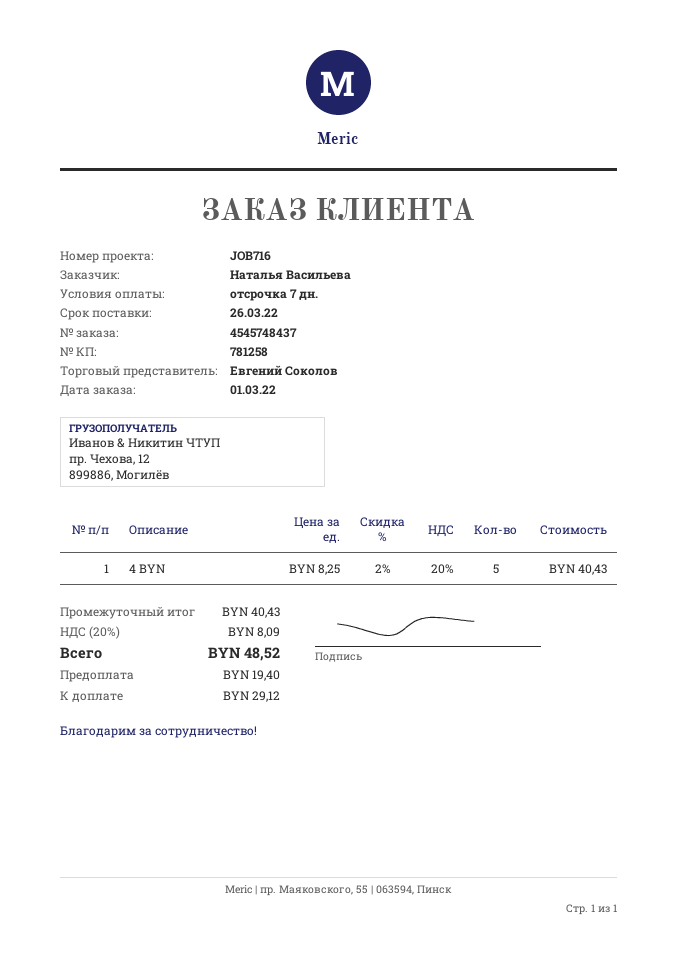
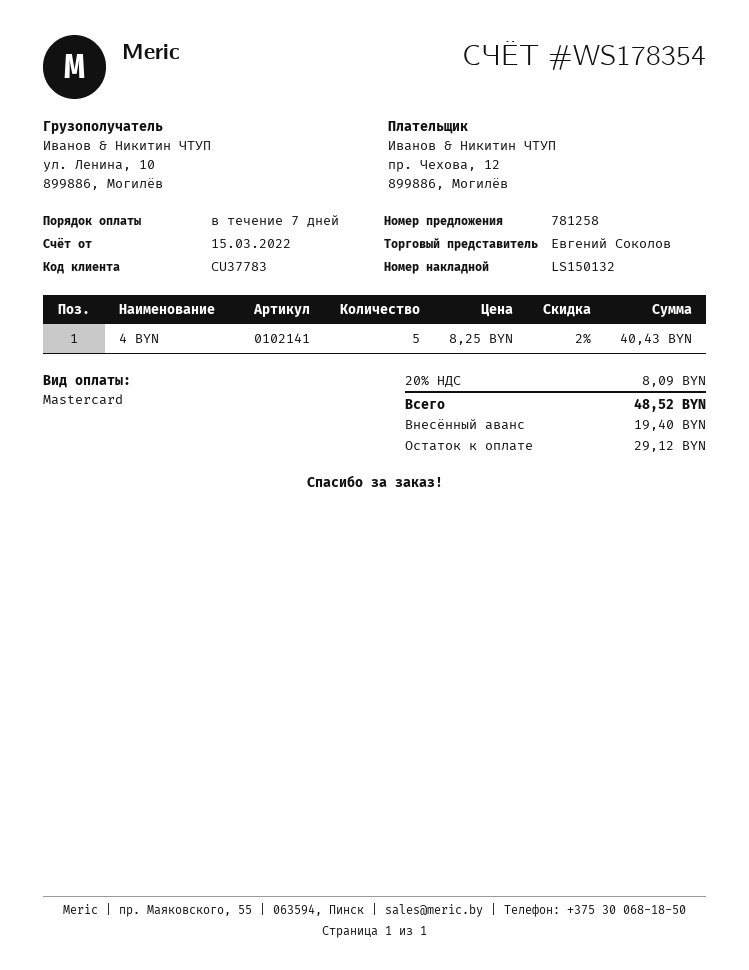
ship to: пр. Чехова, 12, 899886, Могилёв -> ул. Ленина, 10, 899886, Могилёв

